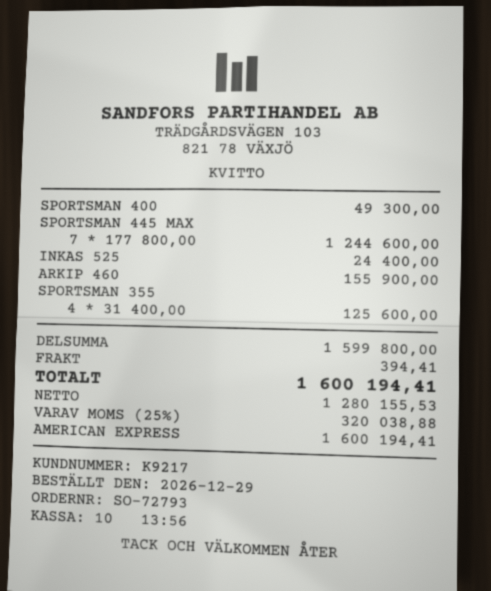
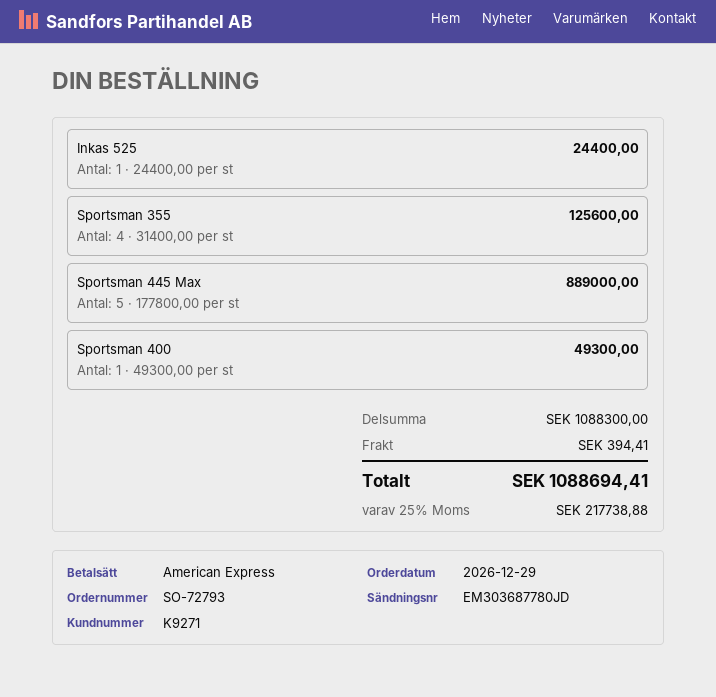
customer number: K9217 -> K9271
SPORTSMAN 445 MAX: 7 x 177800.00 = 1244600.00 -> 5 x 177800.00 = 889000.00
ARKIP 460: 1 x 155900.00 = 155900.00 -> none
subtotal: 1599800.00 -> 1088300.00
tax: 25% = 320038.88 -> 25% = 217738.88
total: 1600194.41 -> 1088694.41

